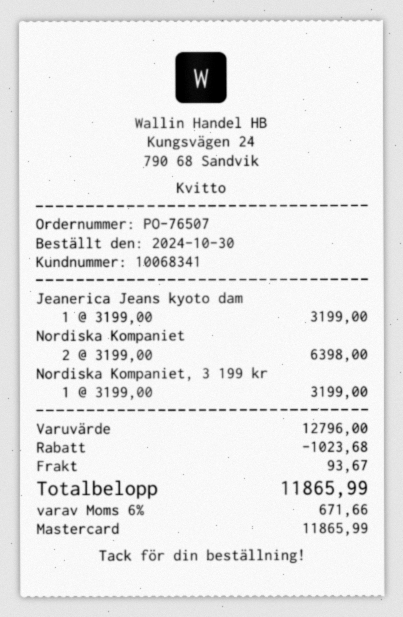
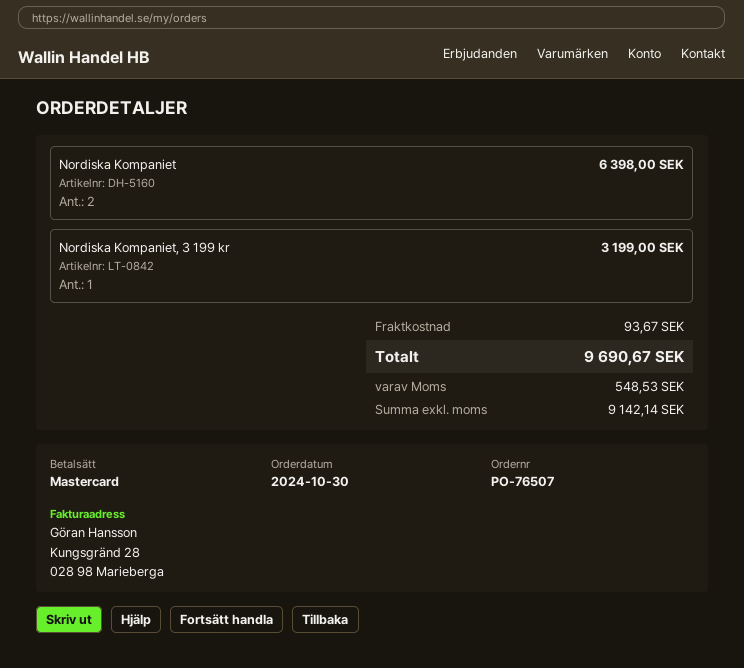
Jeanerica Jeans kyoto dam: 1 for 3199.00 -> none
discount: 1023.68 -> none
tax: 671.66 -> 548.53
total: 11865.99 -> 9690.67

